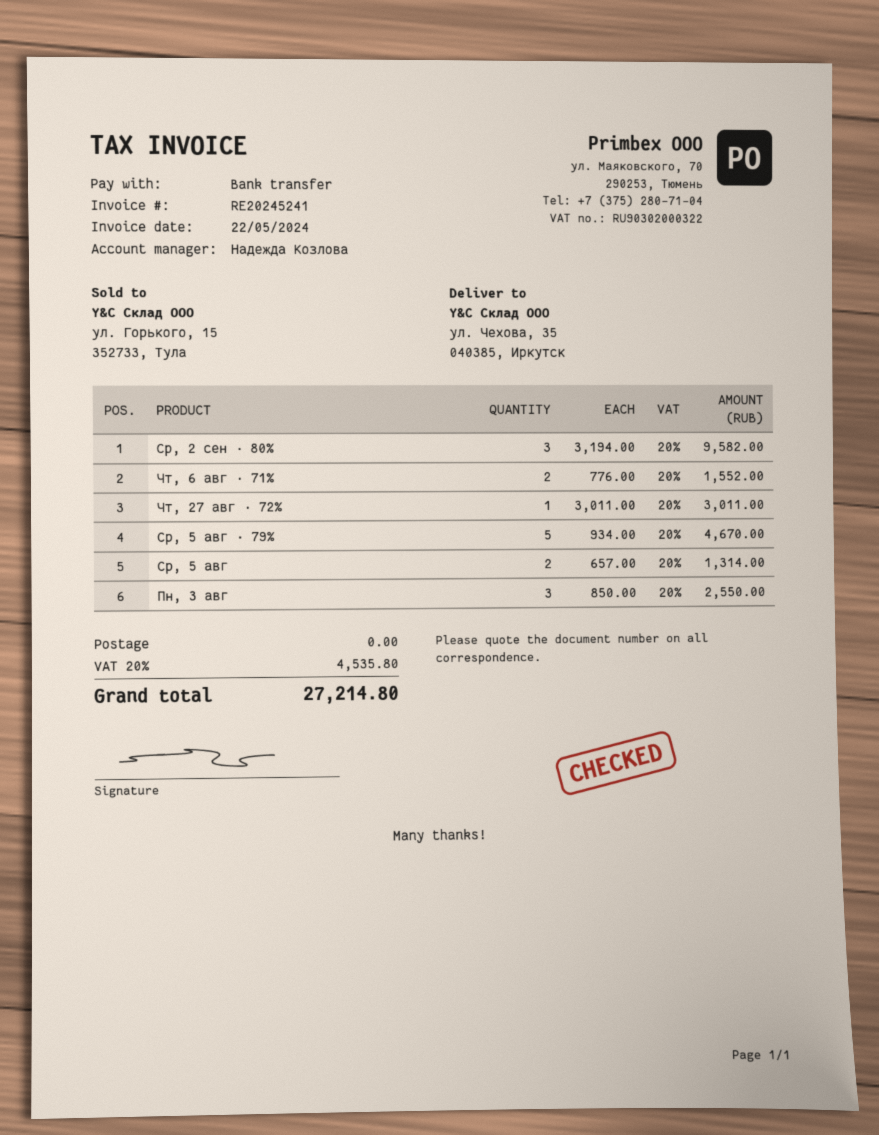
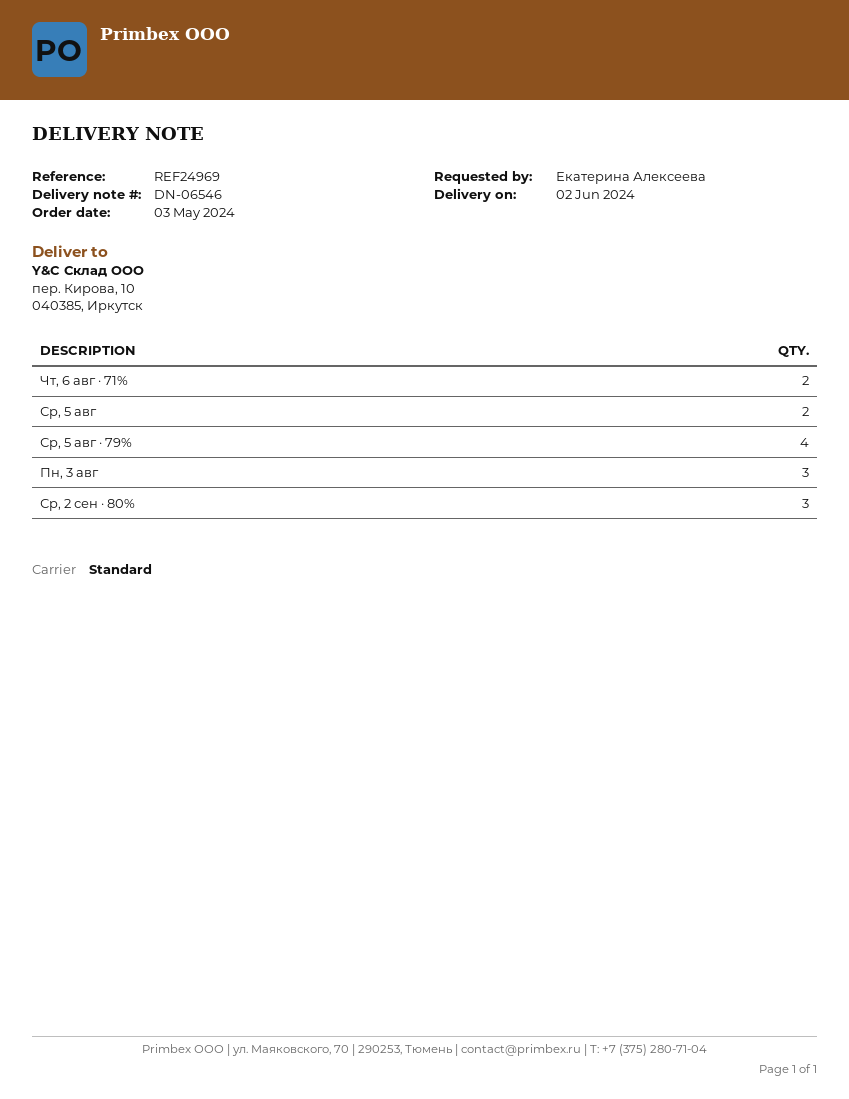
ship to: ул. Чехова, 35, 040385, Иркутск -> пер. Кирова, 10, 040385, Иркутск
Чт, 27 авг · 72%: 1 -> none
Ср, 5 авг · 79%: 5 -> 4

